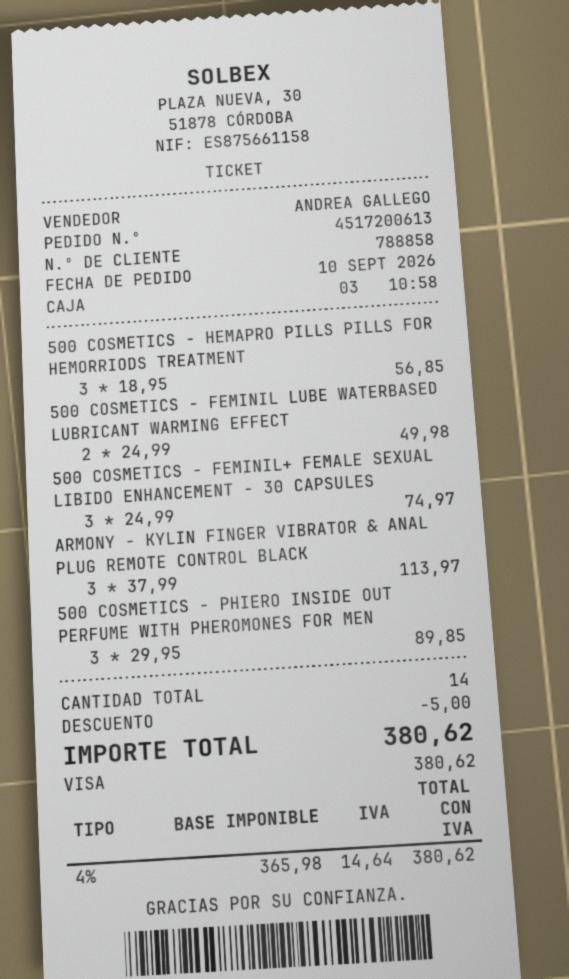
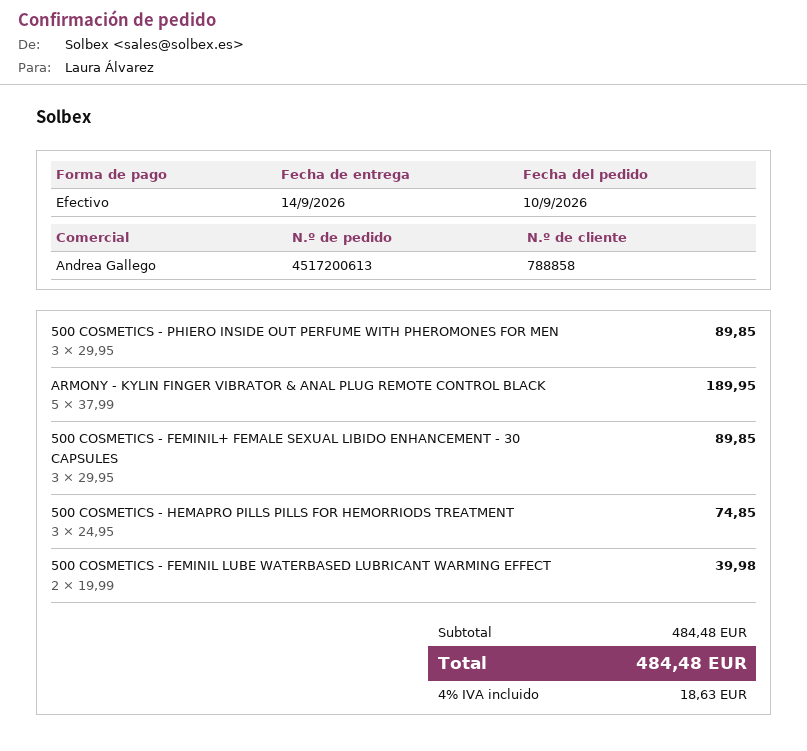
payment method: Visa -> cash
500 COSMETICS - HEMAPRO PILLS PILLS FOR HEMORRIODS TREATMENT: 3 x 18.95 = 56.85 -> 3 x 24.95 = 74.85
500 COSMETICS - FEMINIL LUBE WATERBASED LUBRICANT WARMING EFFECT: 2 x 24.99 = 49.98 -> 2 x 19.99 = 39.98
500 COSMETICS - FEMINIL+ FEMALE SEXUAL LIBIDO ENHANCEMENT - 30 CAPSULES: 3 x 24.99 = 74.97 -> 3 x 29.95 = 89.85
ARMONY - KYLIN FINGER VIBRATOR & ANAL PLUG REMOTE CONTROL BLACK: 3 x 37.99 = 113.97 -> 5 x 37.99 = 189.95
discount: 5.00 -> none
tax: 4% = 14.64 -> 4% = 18.63
total: 380.62 -> 484.48

